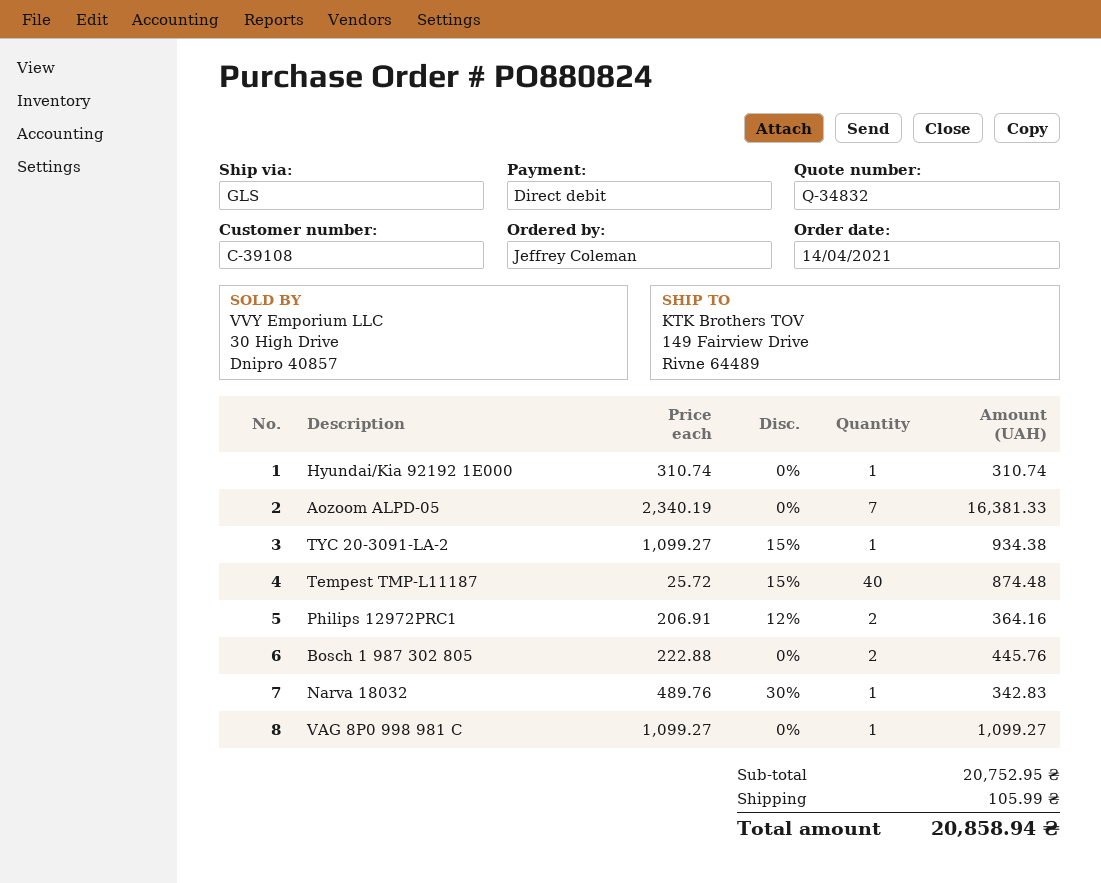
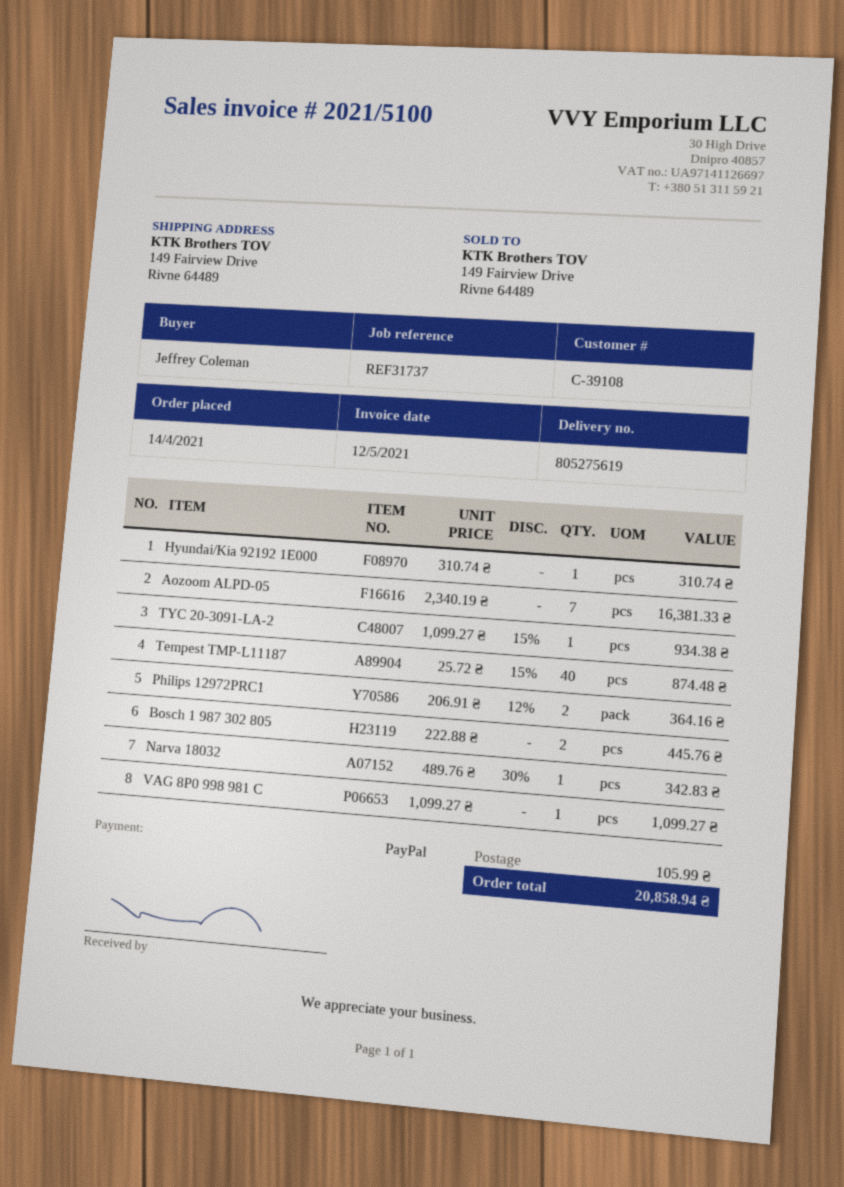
payment method: direct debit -> PayPal

